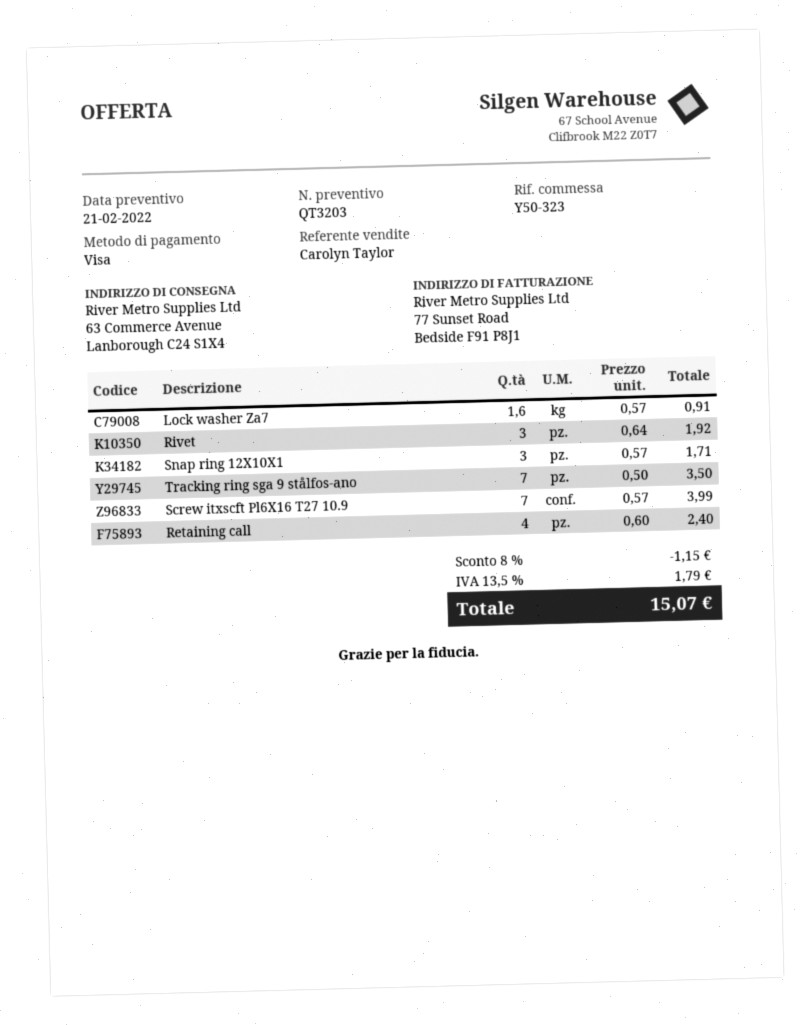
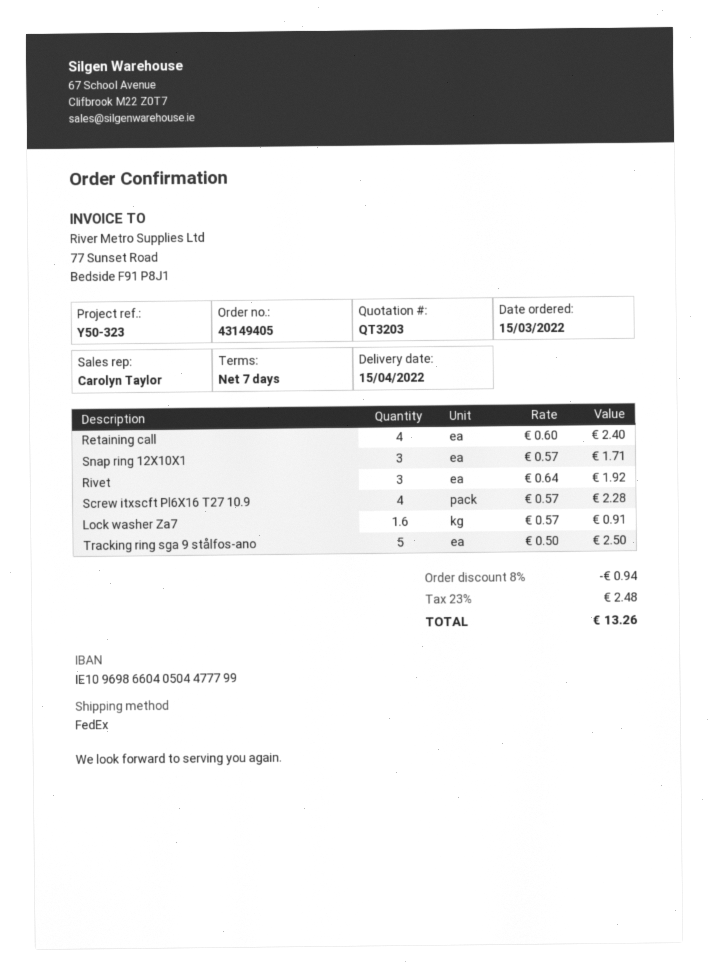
Tracking ring sga 9 stålfos-ano: 7 x 0.50 = 3.50 -> 5 x 0.50 = 2.50
Screw itxscft Pl6X16 T27 10.9: 7 x 0.57 = 3.99 -> 4 x 0.57 = 2.28
discount: 8% = 1.15 -> 8% = 0.94
tax: 13.5% = 1.79 -> 23% = 2.48
total: 15.07 -> 13.26

